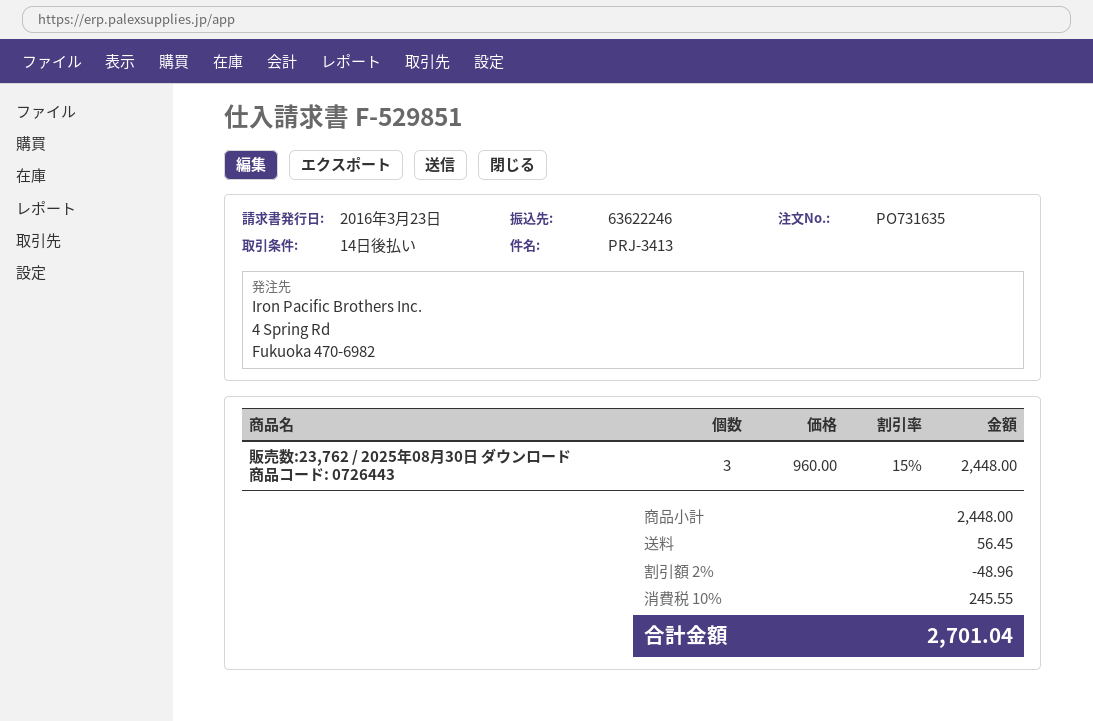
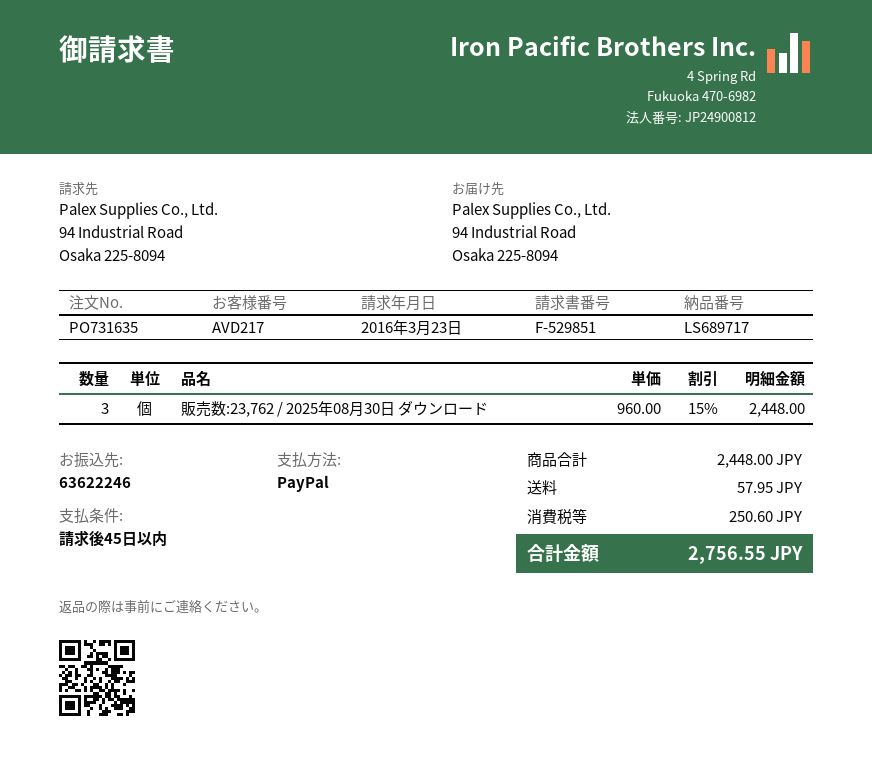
payment terms: 14 days -> 45 days
discount: 2% = 48.96 -> none
shipping: 56.45 -> 57.95
tax: 245.55 -> 250.60
total: 2701.04 -> 2756.55

